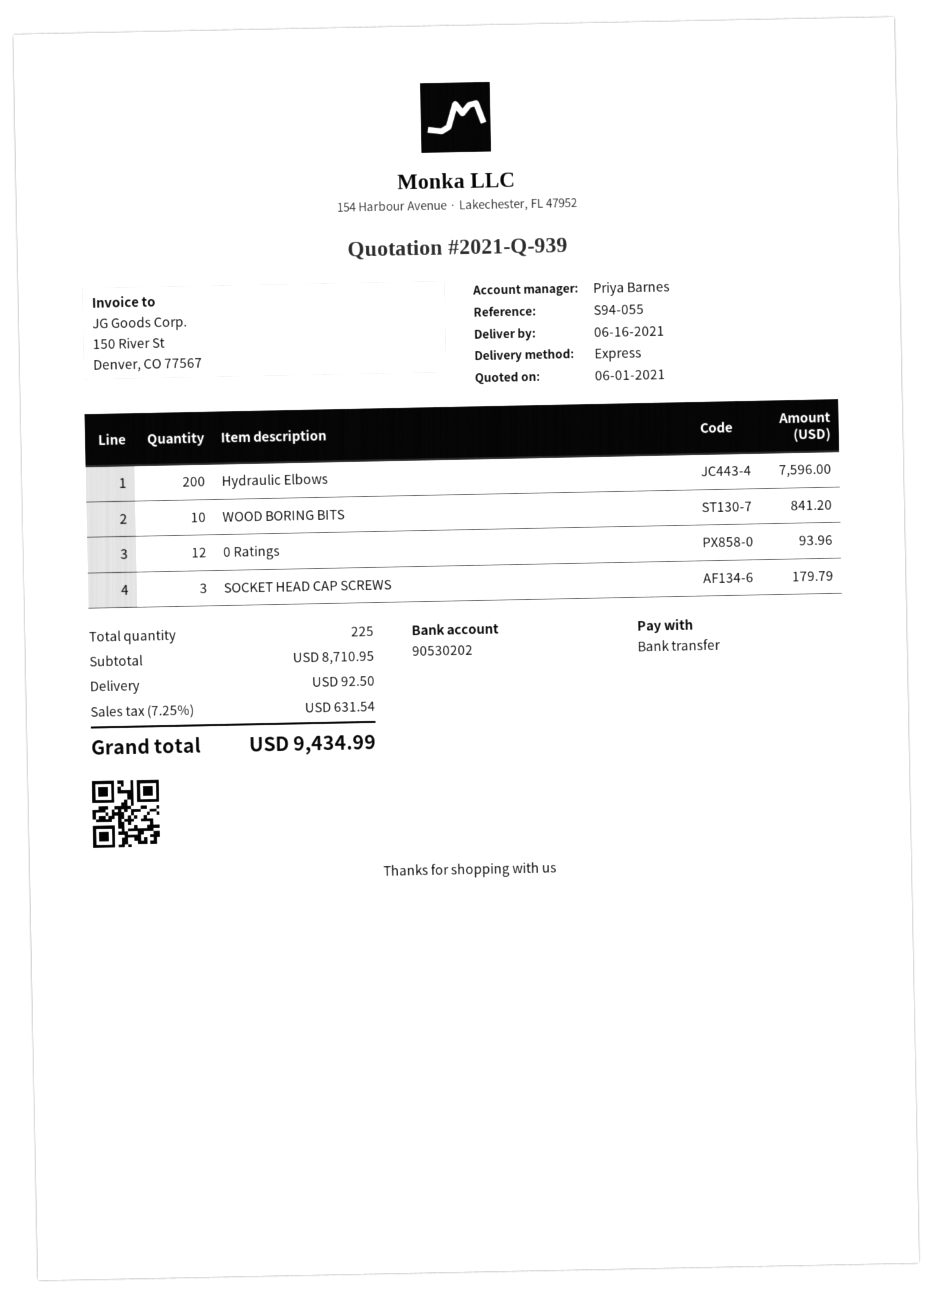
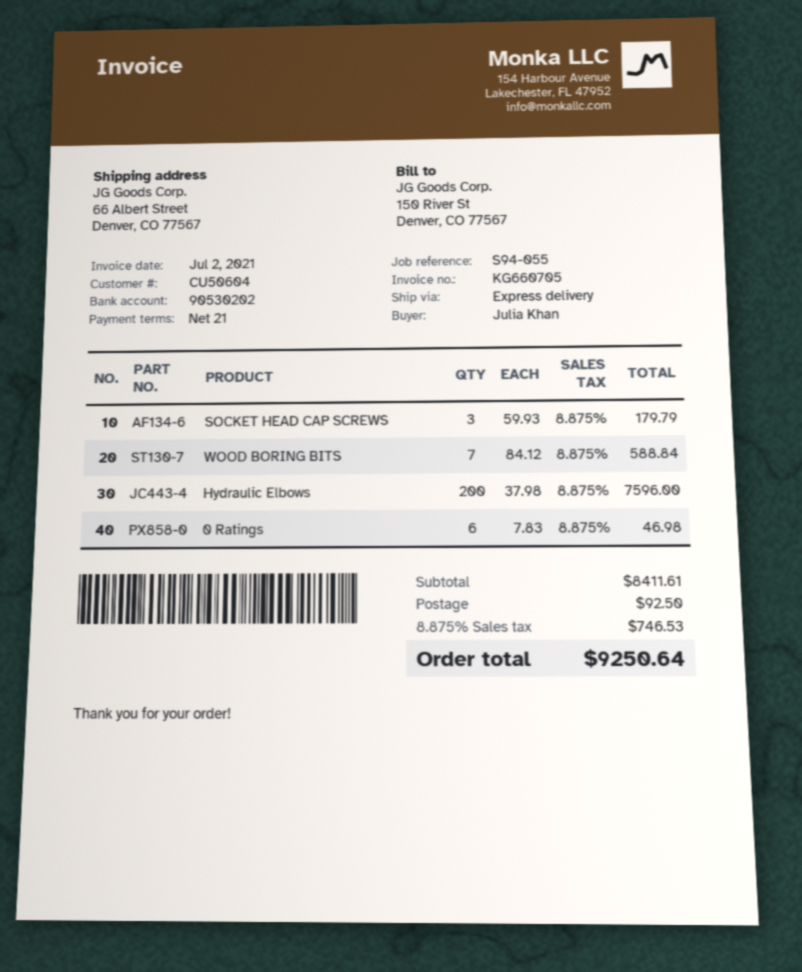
WOOD BORING BITS: 10 for 841.20 -> 7 for 588.84
0 Ratings: 12 for 93.96 -> 6 for 46.98
subtotal: 8710.95 -> 8411.61
tax: 7.25% = 631.54 -> 8.875% = 746.53
total: 9434.99 -> 9250.64

